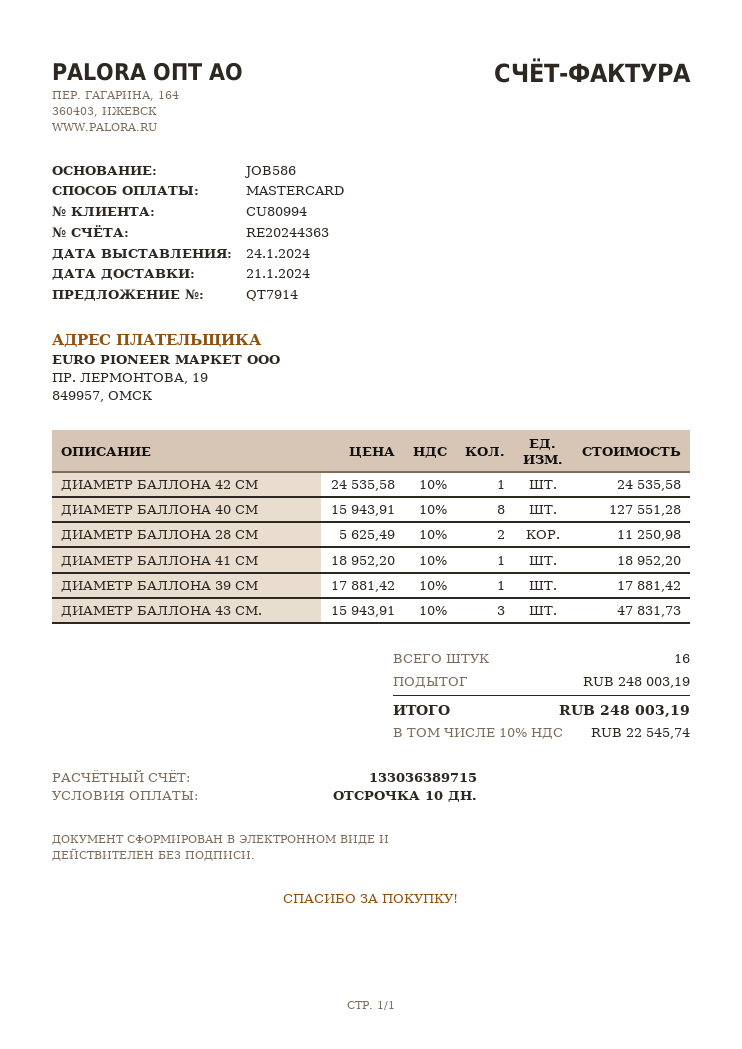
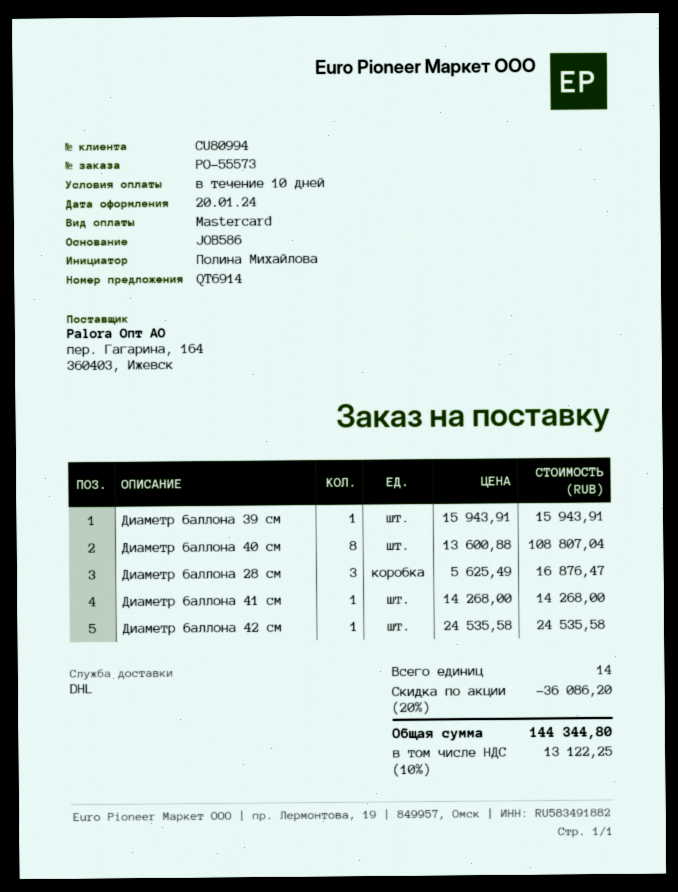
quote number: QT7914 -> QT6914
ДИАМЕТР БАЛЛОНА 40 СМ: 8 x 15943.91 = 127551.28 -> 8 x 13600.88 = 108807.04
ДИАМЕТР БАЛЛОНА 28 СМ: 2 x 5625.49 = 11250.98 -> 3 x 5625.49 = 16876.47
ДИАМЕТР БАЛЛОНА 41 СМ: 1 x 18952.20 = 18952.20 -> 1 x 14268.00 = 14268.00
ДИАМЕТР БАЛЛОНА 39 СМ: 1 x 17881.42 = 17881.42 -> 1 x 15943.91 = 15943.91
ДИАМЕТР БАЛЛОНА 43 СМ.: 3 x 15943.91 = 47831.73 -> none
total quantity: 16 -> 14
discount: none -> 20% = 36086.20
tax: 10% = 22545.74 -> 10% = 13122.25
total: 248003.19 -> 144344.80

